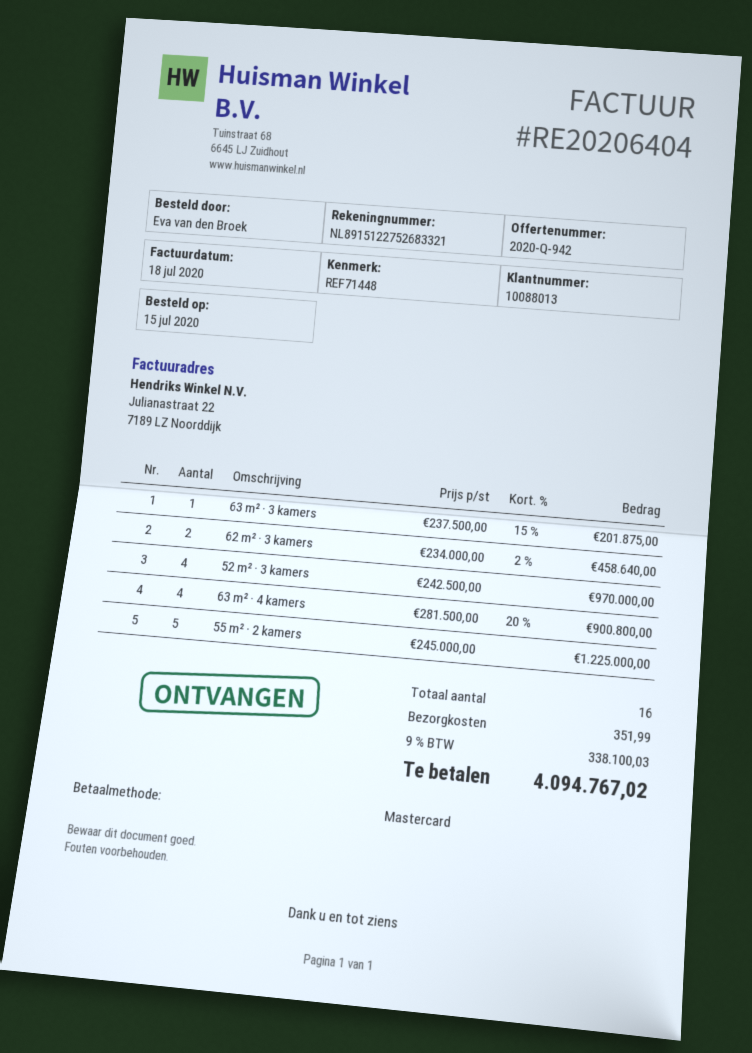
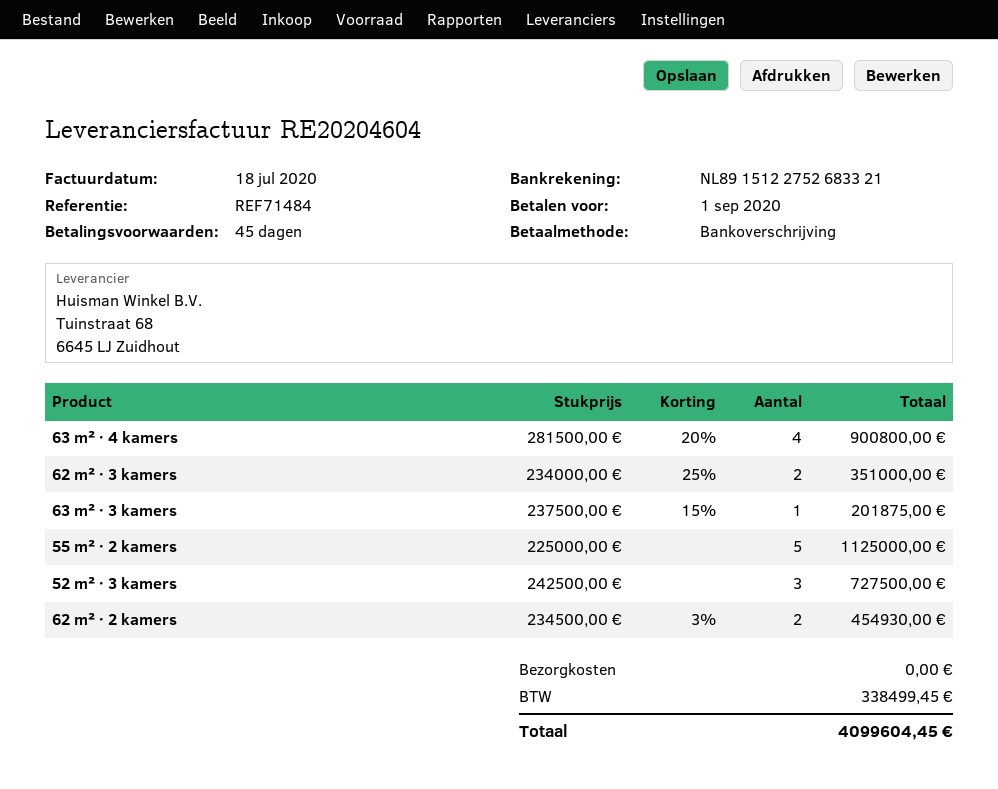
invoice number: RE20206404 -> RE20204604
reference: REF71448 -> REF71484
payment method: Mastercard -> bank transfer
62 m² · 3 kamers: 2 x 234000.00 - 2% = 458640.00 -> 2 x 234000.00 - 25% = 351000.00
52 m² · 3 kamers: 4 x 242500.00 = 970000.00 -> 3 x 242500.00 = 727500.00
55 m² · 2 kamers: 5 x 245000.00 = 1225000.00 -> 5 x 225000.00 = 1125000.00
62 m² · 2 kamers: none -> 2 x 234500.00 - 3% = 454930.00
shipping: 351.99 -> 0.00
tax: 338100.03 -> 338499.45
total: 4094767.02 -> 4099604.45

